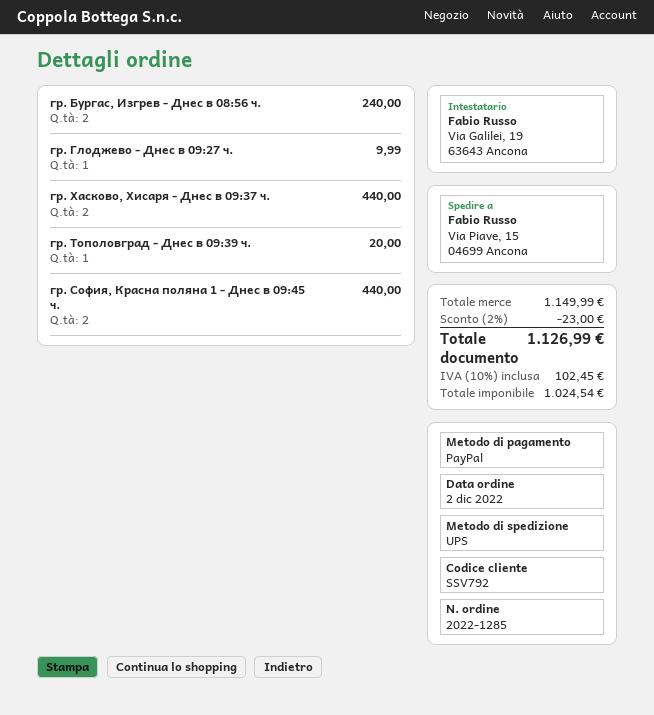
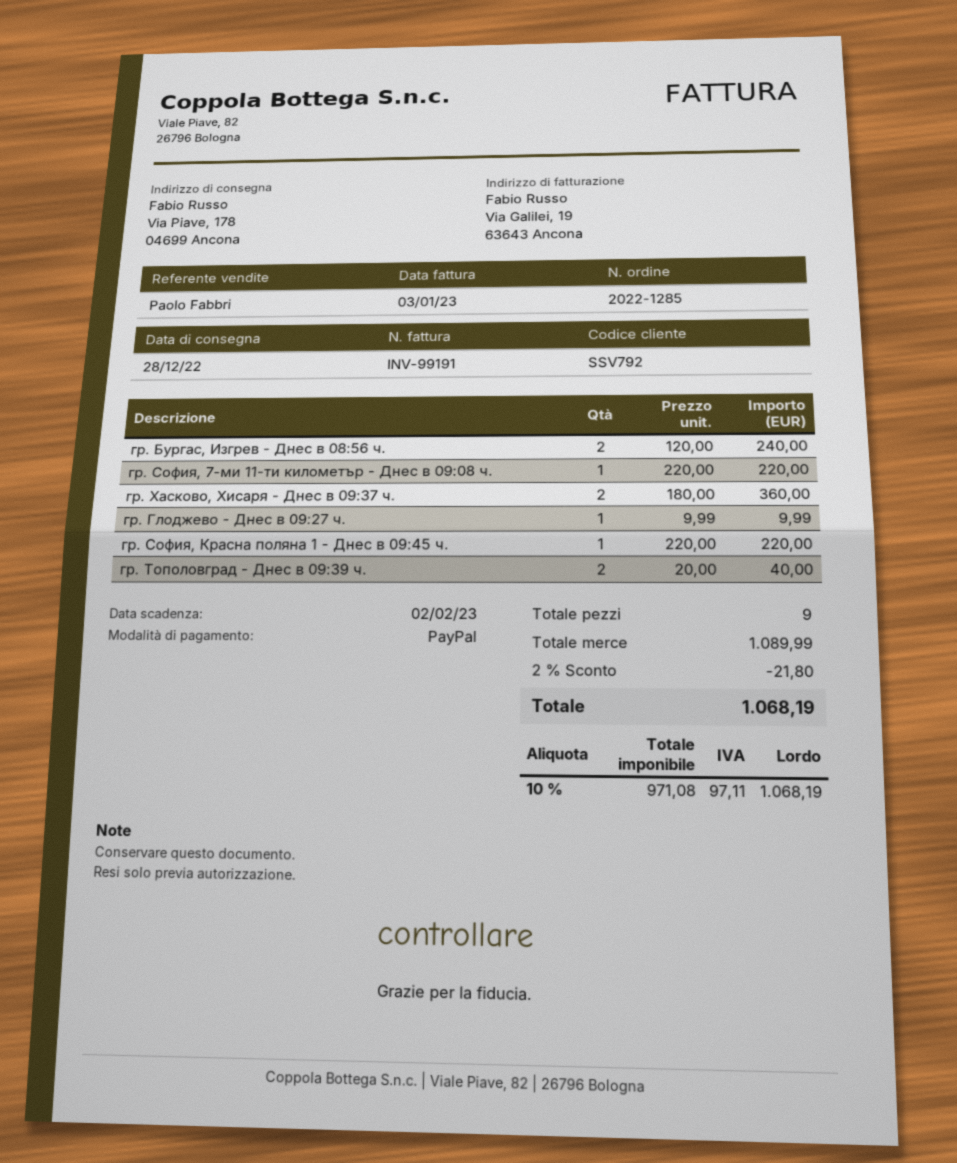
ship to: Via Piave, 15, 04699 Ancona -> Via Piave, 178, 04699 Ancona
гр. Хасково, Хисаря - Днес в 09:37 ч.: 2 for 440.00 -> 2 for 360.00
гр. Тополовград - Днес в 09:39 ч.: 1 for 20.00 -> 2 for 40.00
гр. София, Красна поляна 1 - Днес в 09:45 ч.: 2 for 440.00 -> 1 for 220.00
гр. София, 7-ми 11-ти километър - Днес в 09:08 ч.: none -> 1 for 220.00
subtotal: 1149.99 -> 1089.99
discount: 2% = 23.00 -> 2% = 21.80
net: 1024.54 -> 971.08
tax: 10% = 102.45 -> 10% = 97.11
total: 1126.99 -> 1068.19

